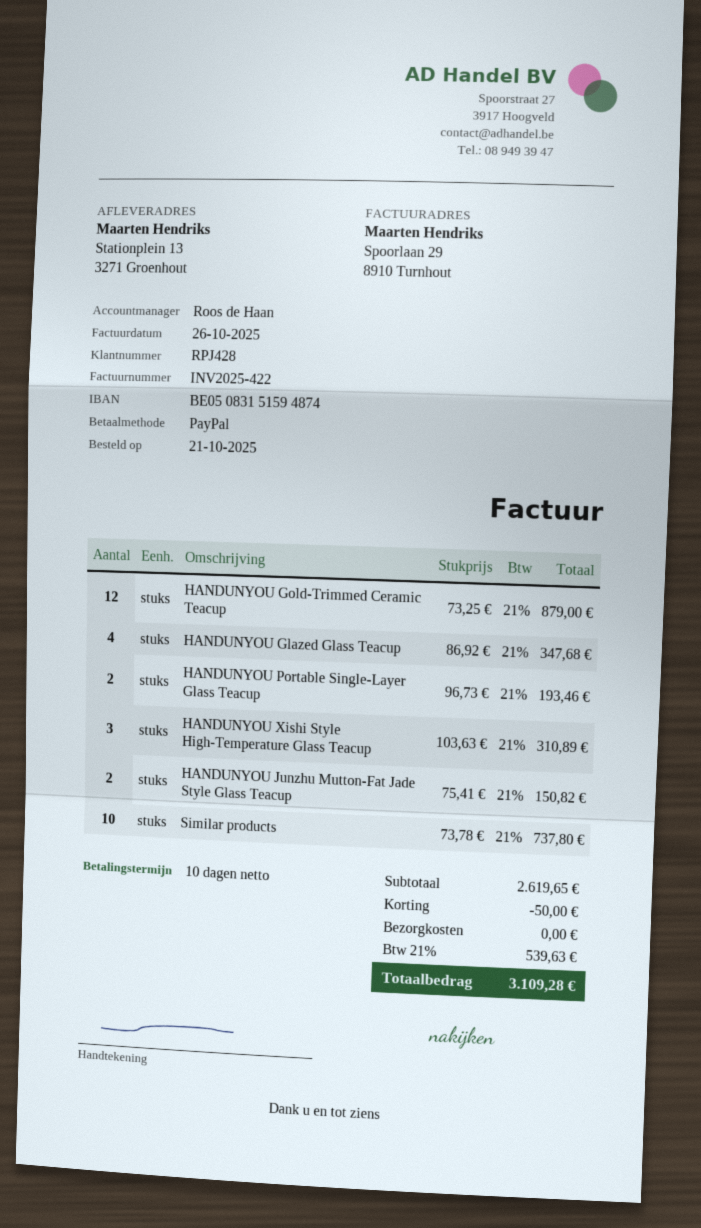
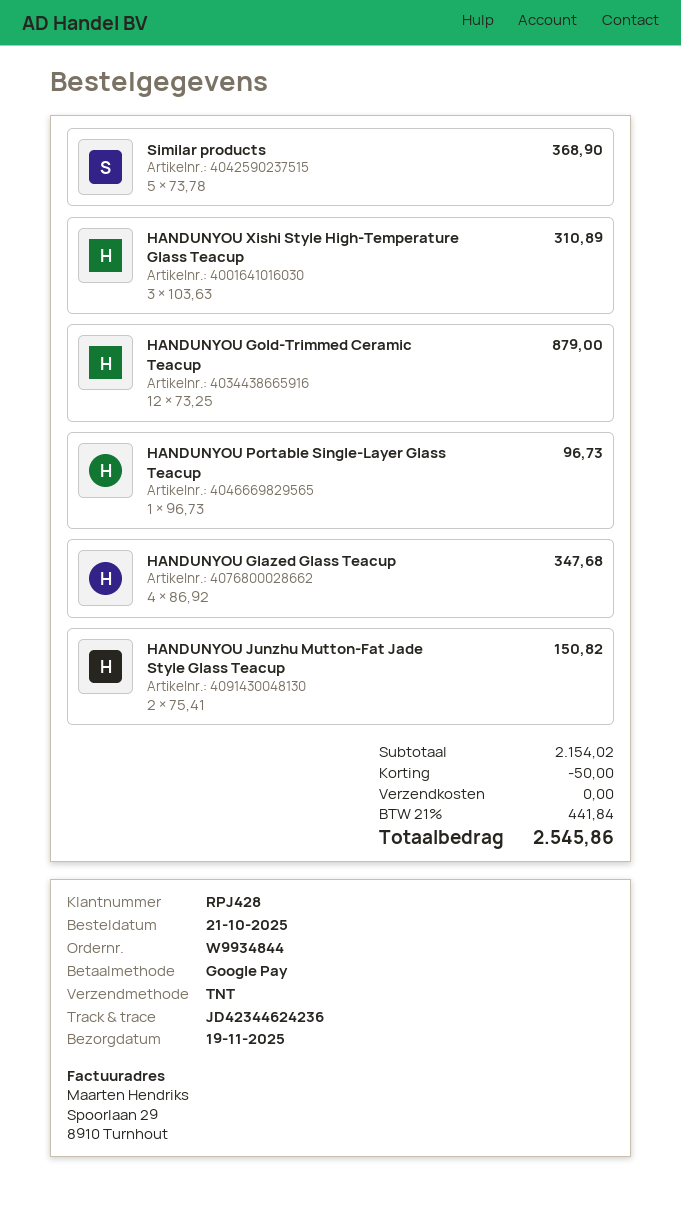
payment method: PayPal -> Google Pay
HANDUNYOU Portable Single-Layer Glass Teacup: 2 x 96.73 = 193.46 -> 1 x 96.73 = 96.73
Similar products: 10 x 73.78 = 737.80 -> 5 x 73.78 = 368.90
subtotal: 2619.65 -> 2154.02
tax: 21% = 539.63 -> 21% = 441.84
total: 3109.28 -> 2545.86

